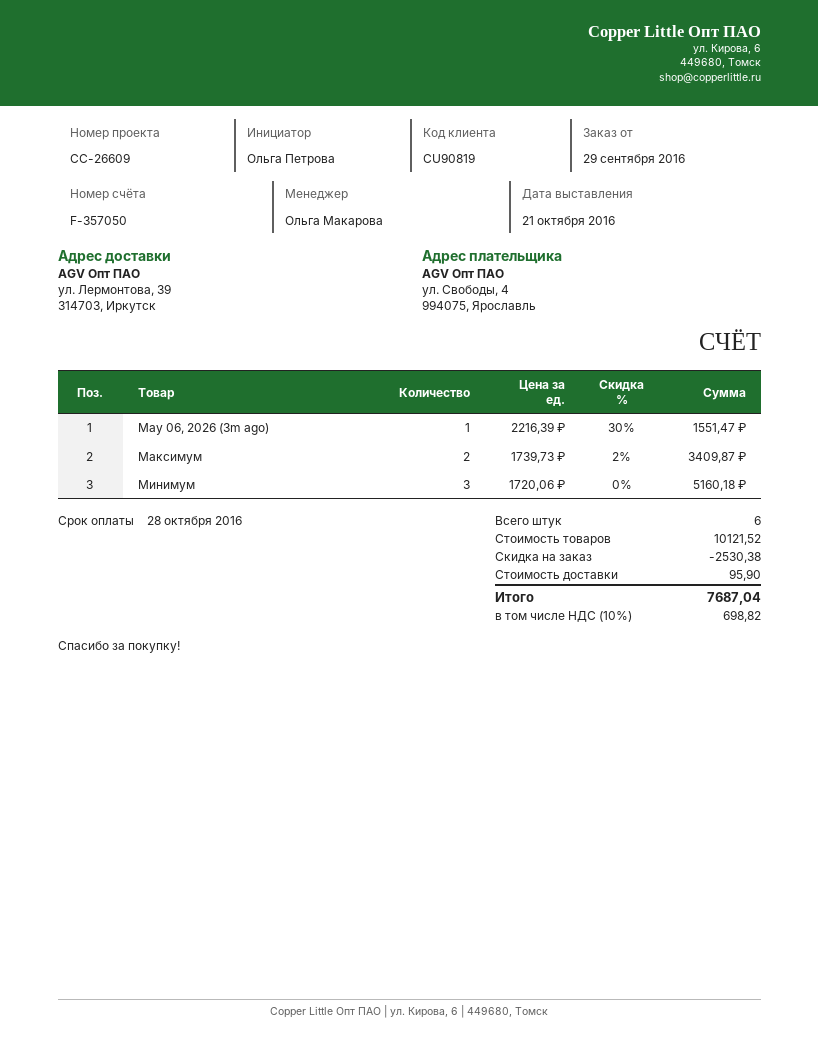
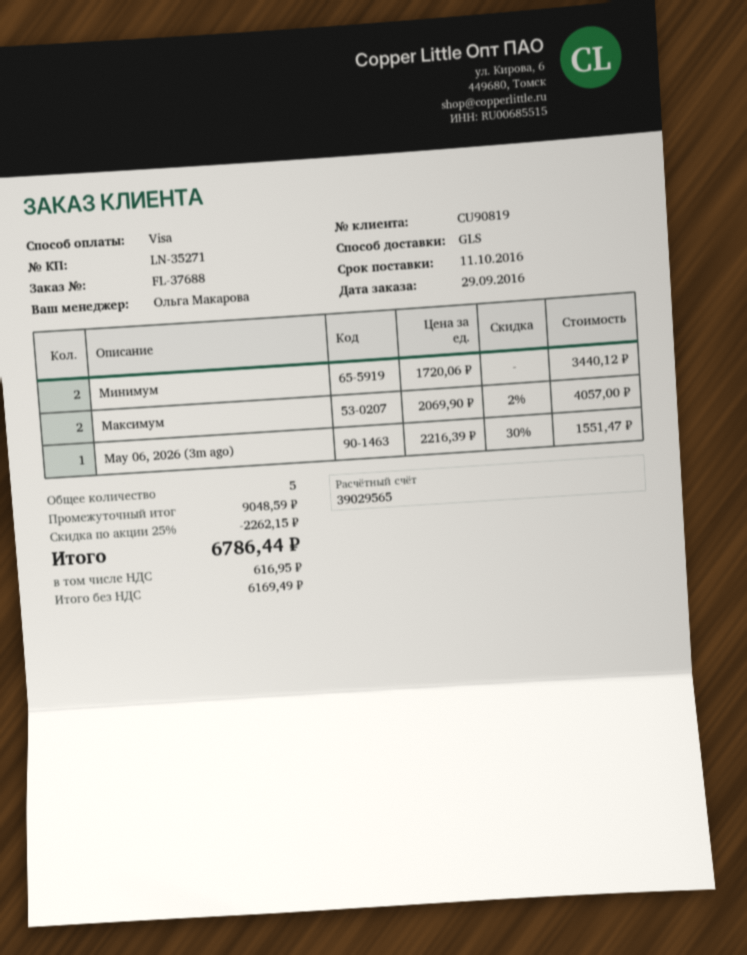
Максимум: 2 x 1739.73 - 2% = 3409.87 -> 2 x 2069.90 - 2% = 4057.00
Минимум: 3 x 1720.06 = 5160.18 -> 2 x 1720.06 = 3440.12
total quantity: 6 -> 5
subtotal: 10121.52 -> 9048.59
discount: 2530.38 -> 2262.15
shipping: 95.90 -> none
tax: 698.82 -> 616.95
total: 7687.04 -> 6786.44

